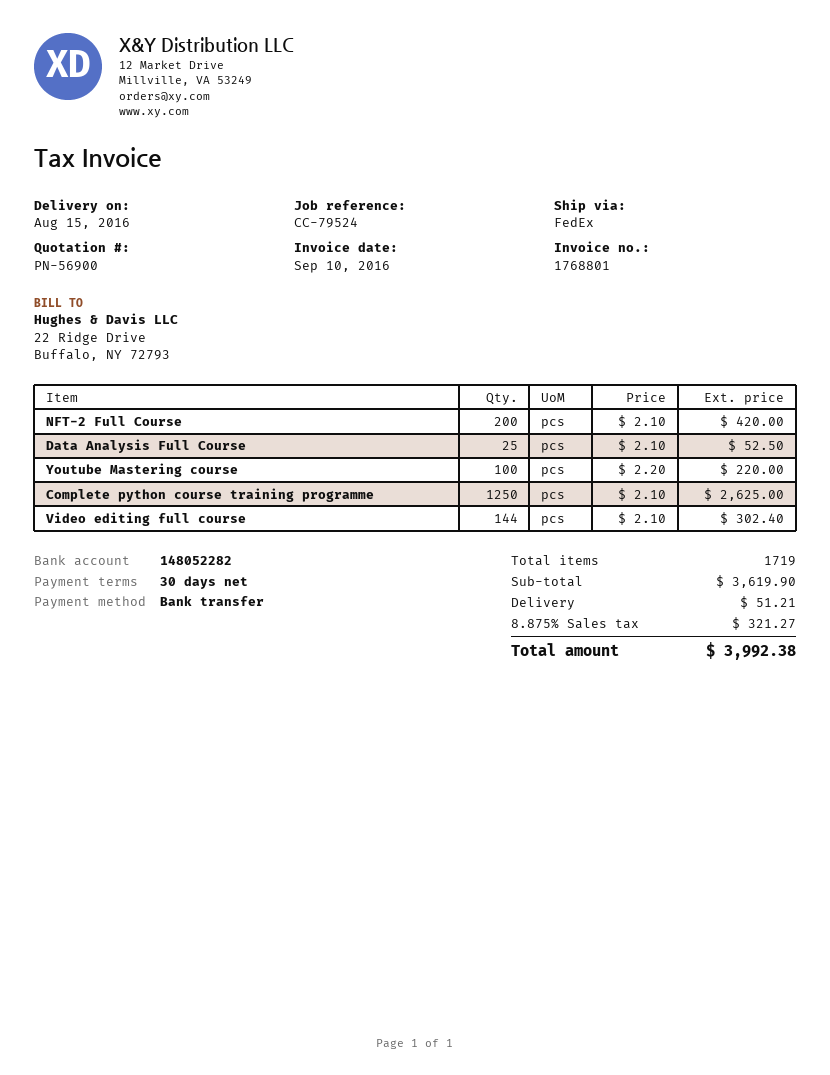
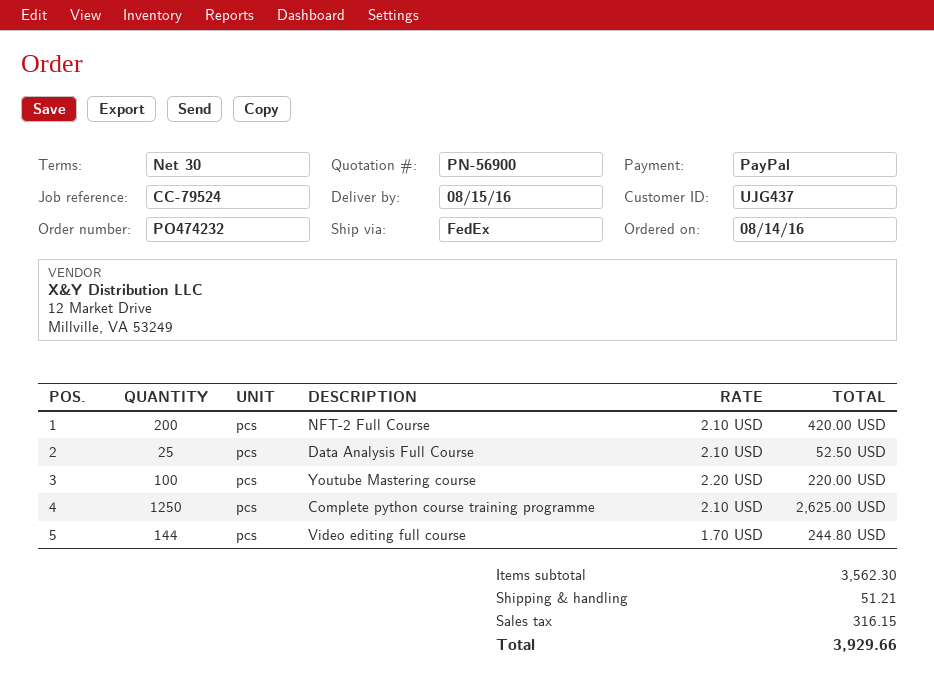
payment method: bank transfer -> PayPal
Video editing full course: 144 x 2.10 = 302.40 -> 144 x 1.70 = 244.80
subtotal: 3619.90 -> 3562.30
tax: 321.27 -> 316.15
total: 3992.38 -> 3929.66

